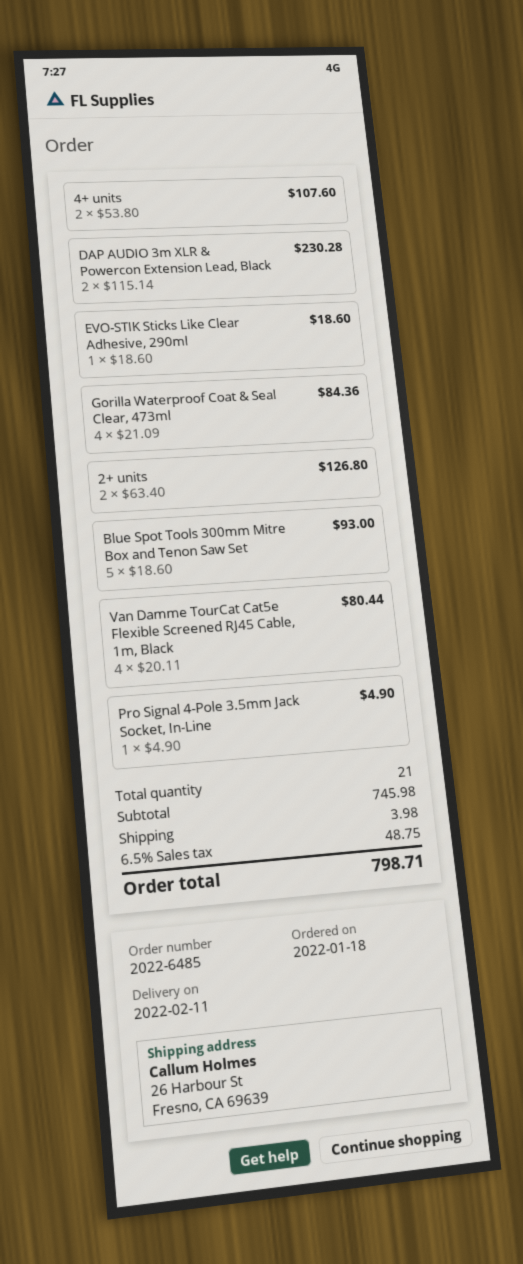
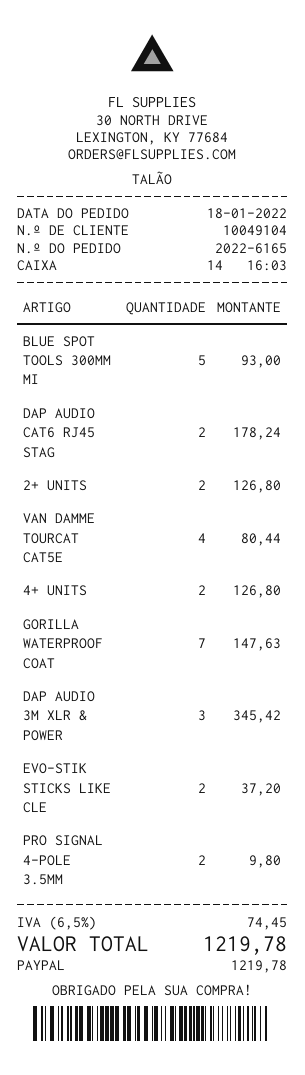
order number: 2022-6485 -> 2022-6165
4+ units: 2 for 107.60 -> 2 for 126.80
DAP AUDIO 3m XLR & Powercon Extension Lead, Black: 2 for 230.28 -> 3 for 345.42
EVO-STIK Sticks Like Clear Adhesive, 290ml: 1 for 18.60 -> 2 for 37.20
Gorilla Waterproof Coat & Seal Clear, 473ml: 4 for 84.36 -> 7 for 147.63
Pro Signal 4-Pole 3.5mm Jack Socket, In-Line: 1 for 4.90 -> 2 for 9.80
DAP AUDIO CAT6 RJ45 STAG: none -> 2 for 178.24
shipping: 3.98 -> none
tax: 6.5% = 48.75 -> 6.5% = 74.45
total: 798.71 -> 1219.78

